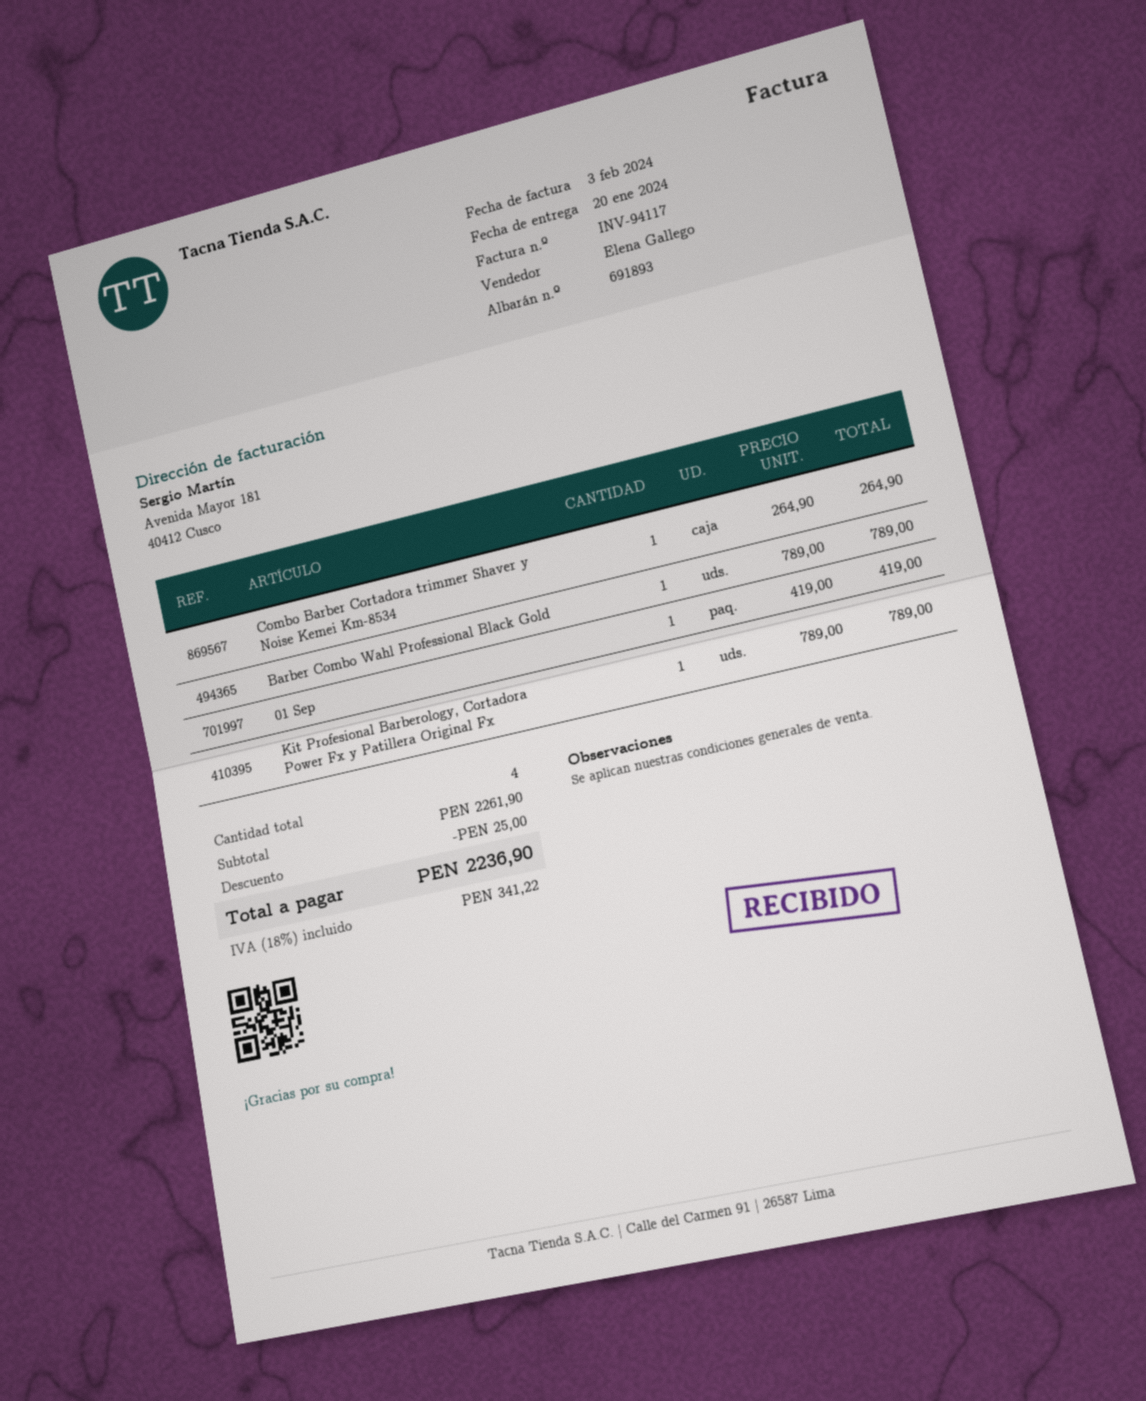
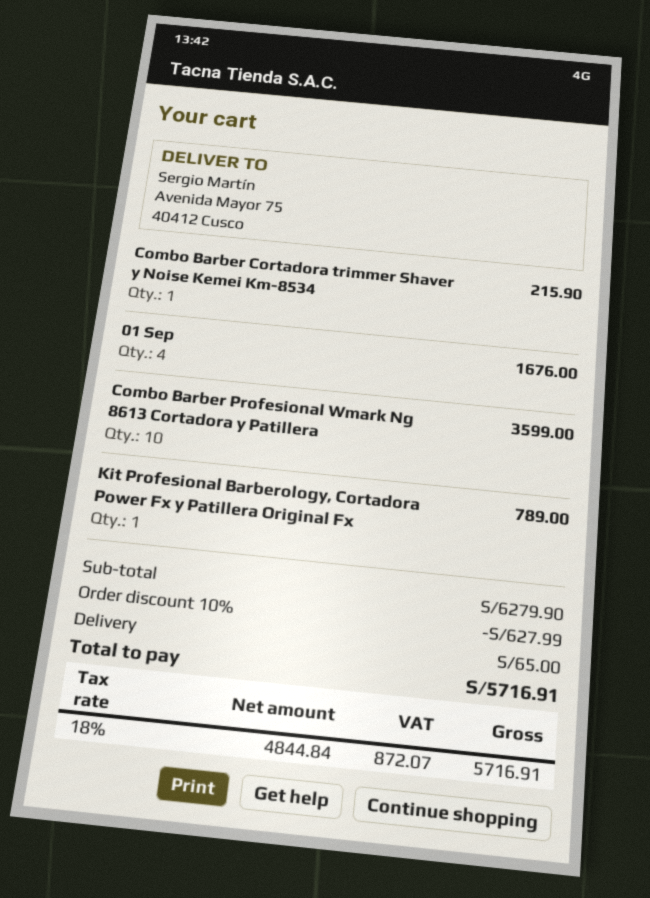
Combo Barber Cortadora trimmer Shaver y Noise Kemei Km-8534: 1 for 264.90 -> 1 for 215.90
Barber Combo Wahl Professional Black Gold: 1 for 789.00 -> none
01 Sep: 1 for 419.00 -> 4 for 1676.00
Combo Barber Profesional Wmark Ng 8613 Cortadora y Patillera: none -> 10 for 3599.00
subtotal: 2261.90 -> 6279.90
discount: 25.00 -> 627.99
shipping: none -> 65.00
tax: 18% = 341.22 -> 18% = 872.07
total: 2236.90 -> 5716.91

